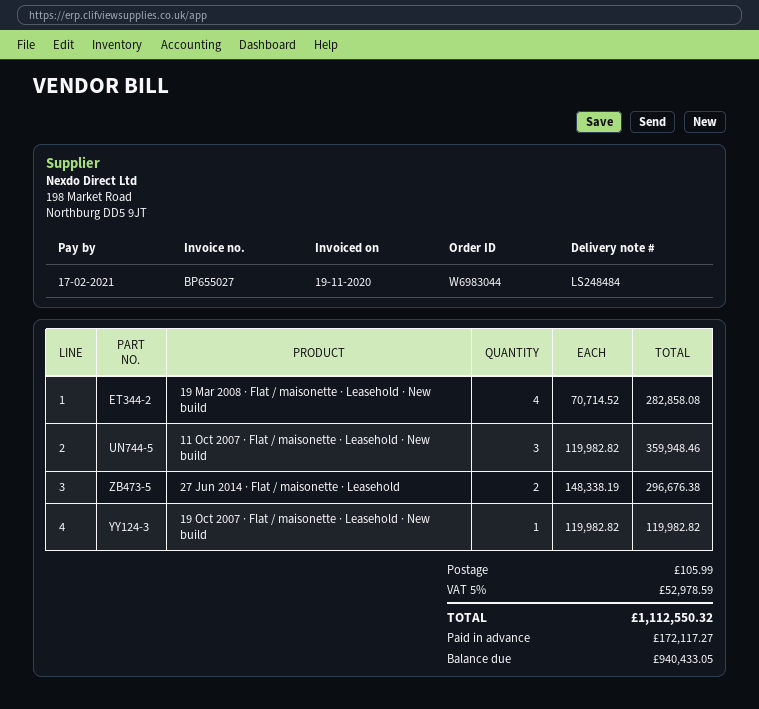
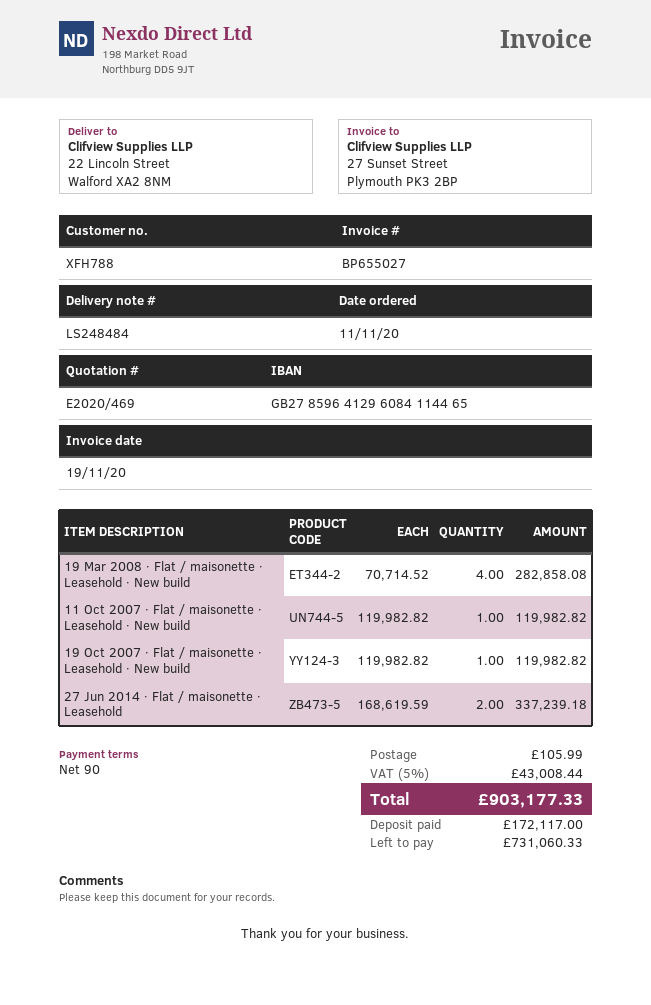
11 Oct 2007 · Flat / maisonette · Leasehold · New build: 3 x 119982.82 = 359948.46 -> 1 x 119982.82 = 119982.82
27 Jun 2014 · Flat / maisonette · Leasehold: 2 x 148338.19 = 296676.38 -> 2 x 168619.59 = 337239.18
tax: 5% = 52978.59 -> 5% = 43008.44
total: 1112550.32 -> 903177.33
deposit: 172117.27 -> 172117.00
balance: 940433.05 -> 731060.33

